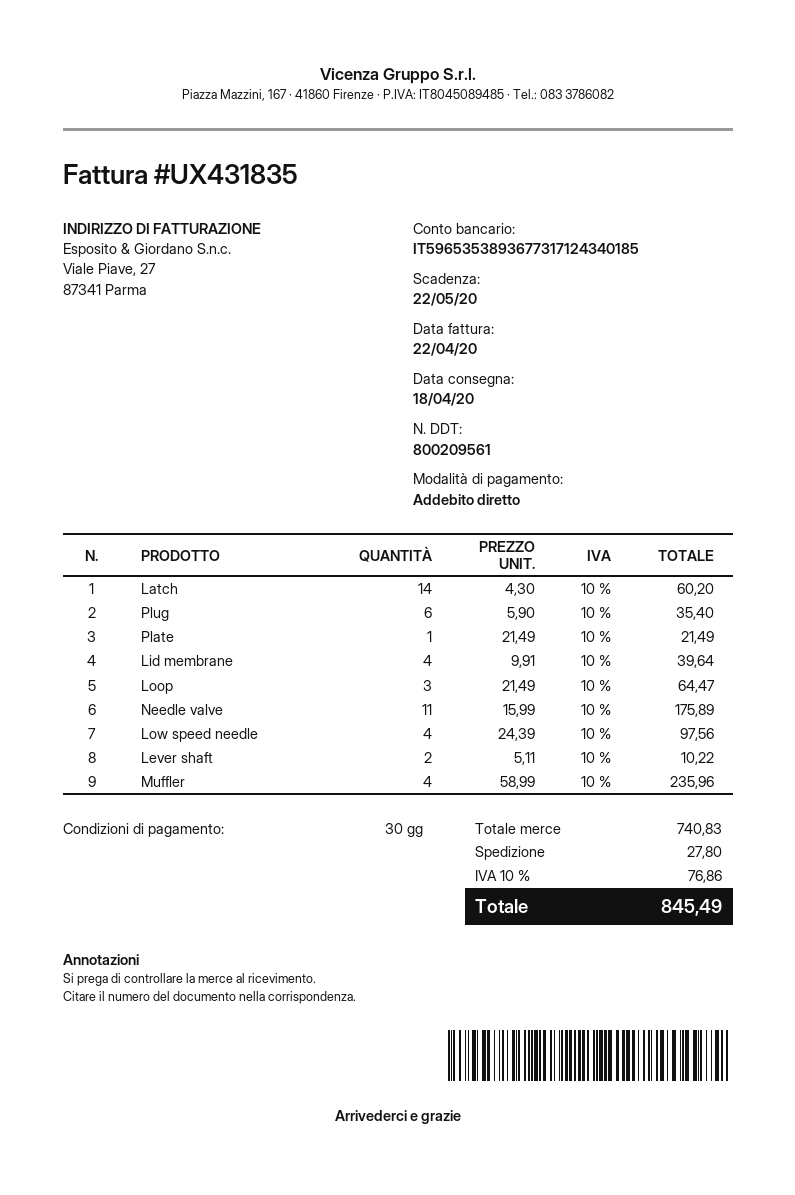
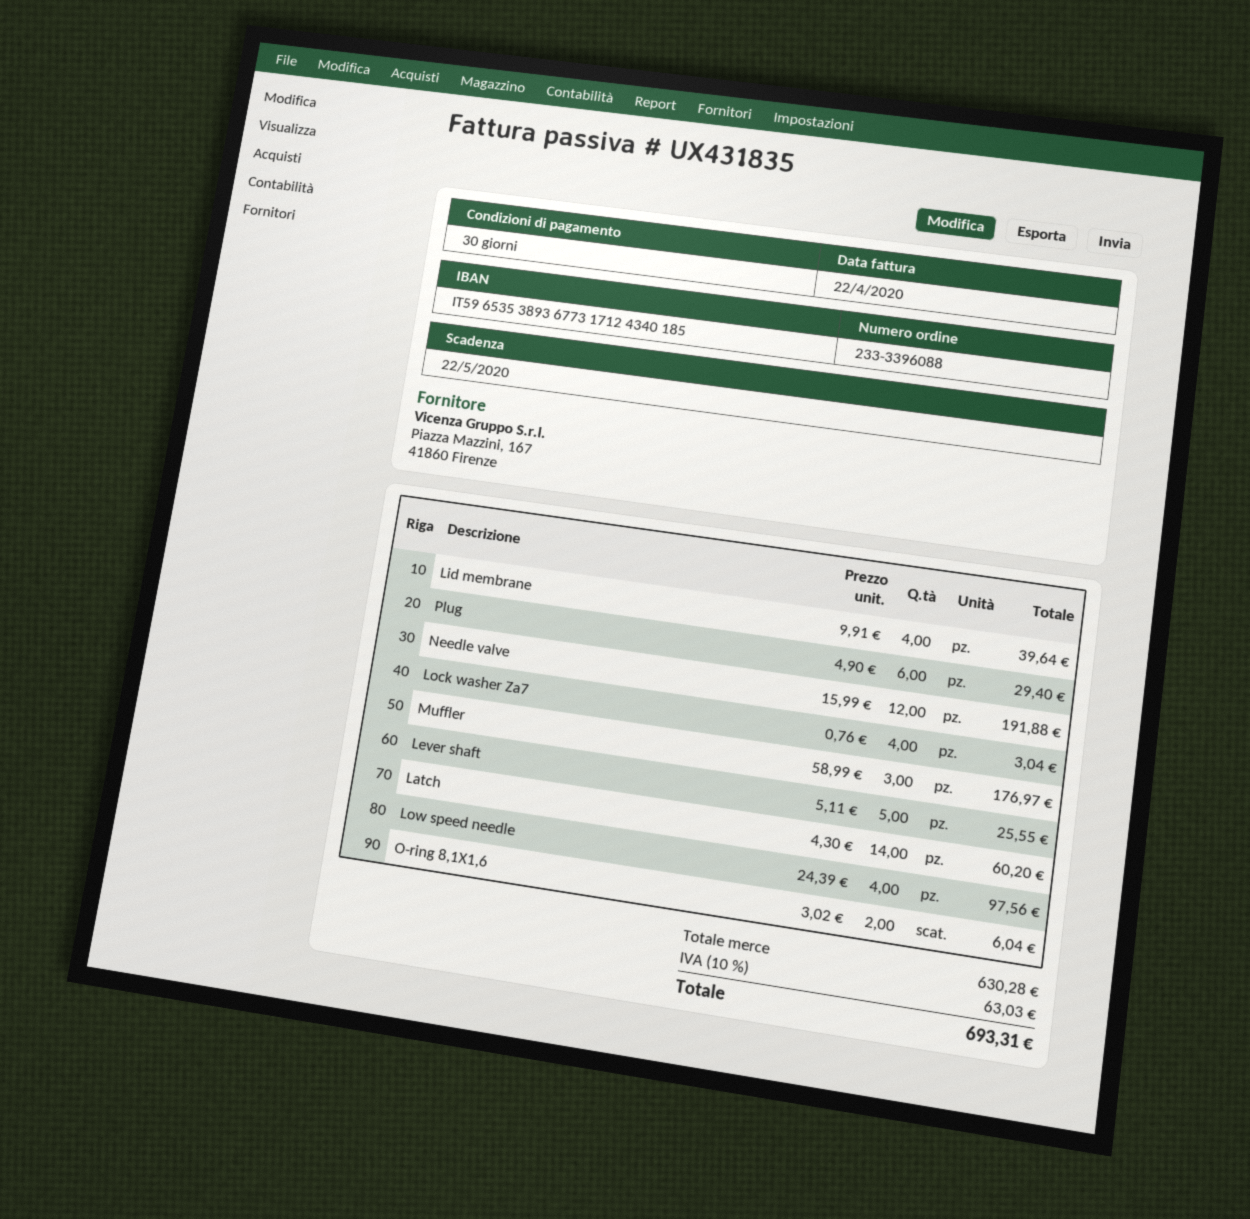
Plug: 6 x 5.90 = 35.40 -> 6 x 4.90 = 29.40
Plate: 1 x 21.49 = 21.49 -> none
Loop: 3 x 21.49 = 64.47 -> none
Needle valve: 11 x 15.99 = 175.89 -> 12 x 15.99 = 191.88
Lever shaft: 2 x 5.11 = 10.22 -> 5 x 5.11 = 25.55
Muffler: 4 x 58.99 = 235.96 -> 3 x 58.99 = 176.97
Lock washer Za7: none -> 4 x 0.76 = 3.04
O-ring 8,1X1,6: none -> 2 x 3.02 = 6.04
subtotal: 740.83 -> 630.28
shipping: 27.80 -> none
tax: 10% = 76.86 -> 10% = 63.03
total: 845.49 -> 693.31

